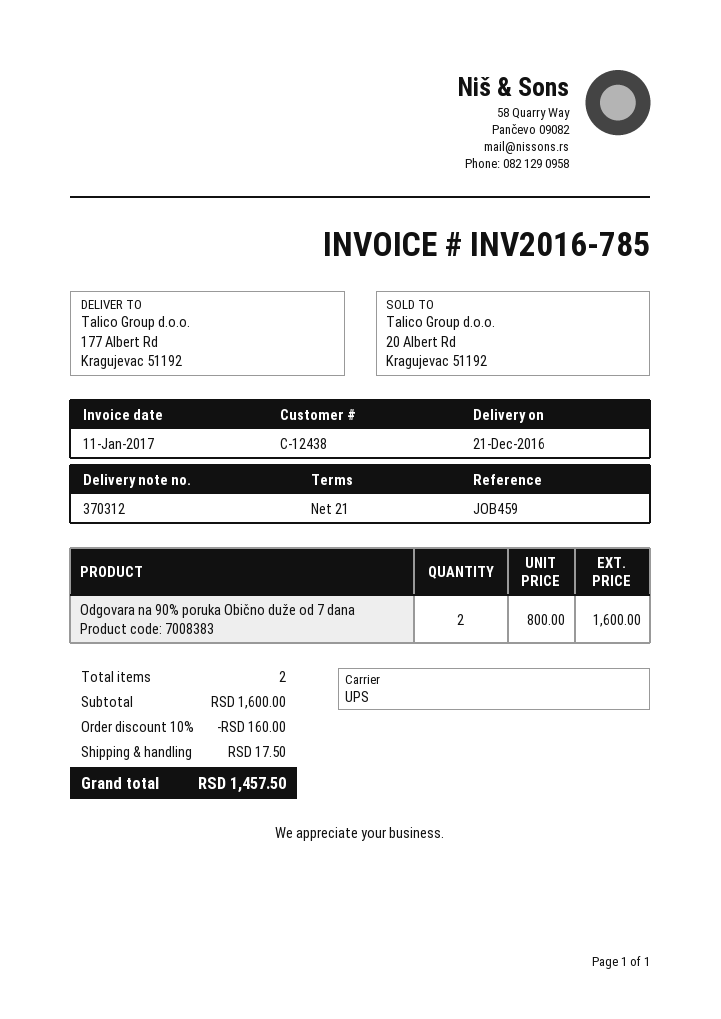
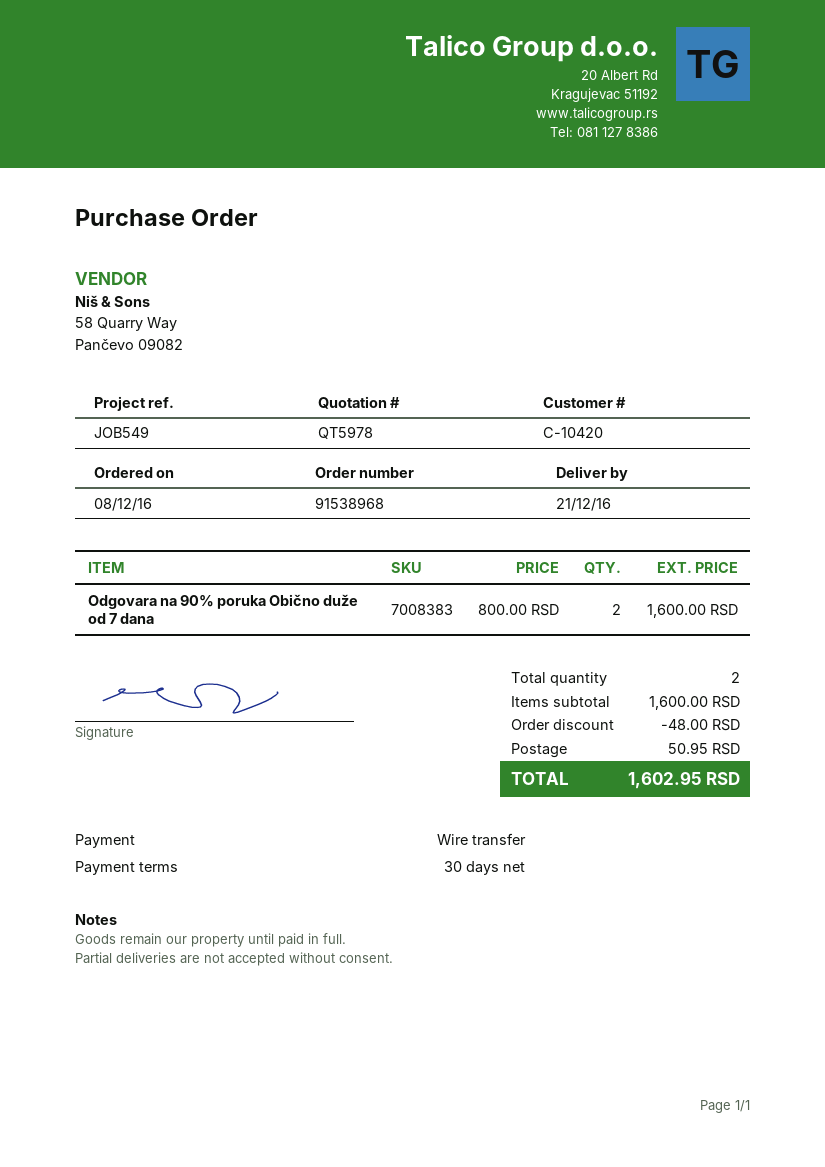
payment terms: 21 days -> 30 days
customer number: C-12438 -> C-10420
reference: JOB459 -> JOB549
discount: 160.00 -> 48.00
shipping: 17.50 -> 50.95
total: 1457.50 -> 1602.95

